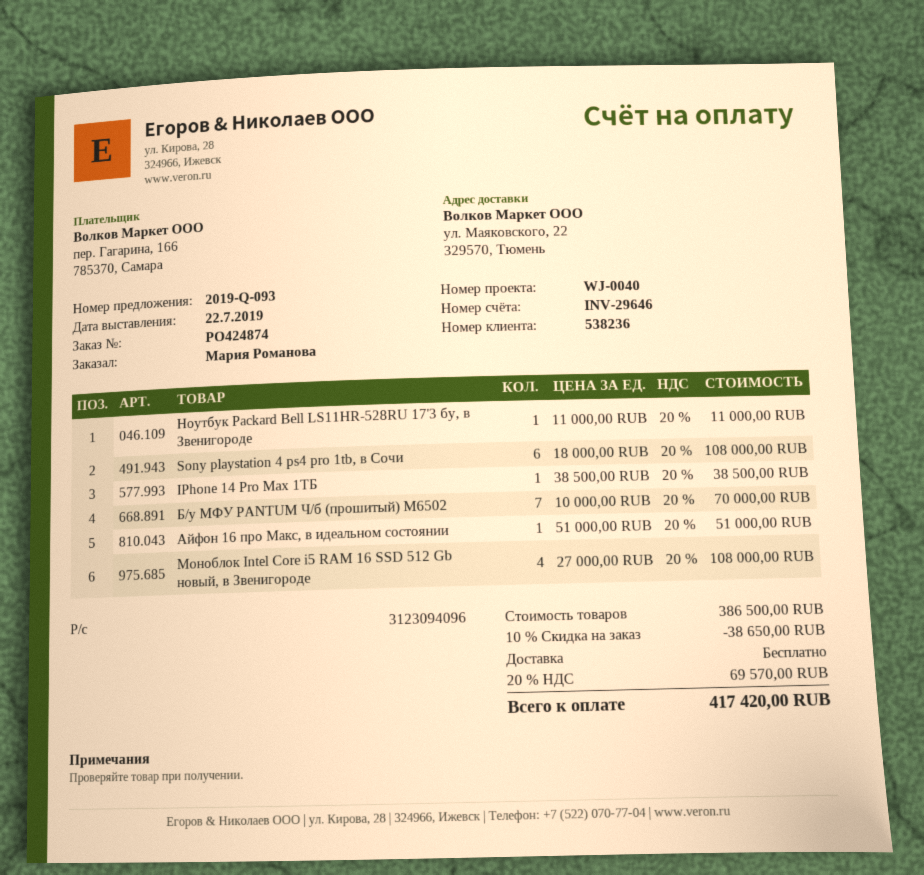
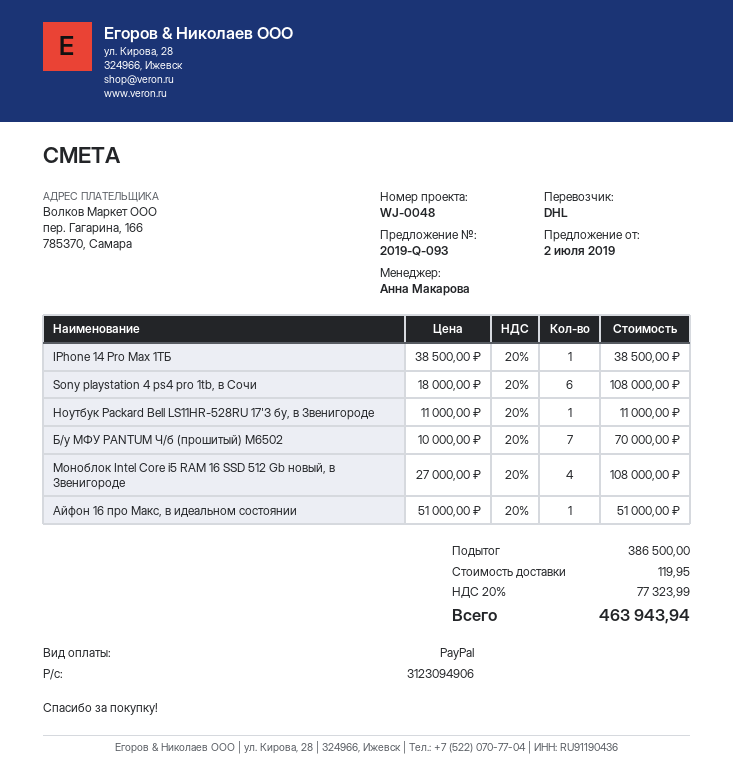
reference: WJ-0040 -> WJ-0048
bank account: 3123094096 -> 3123094906
discount: 10% = 38650.00 -> none
shipping: 0.00 -> 119.95
tax: 20% = 69570.00 -> 20% = 77323.99
total: 417420.00 -> 463943.94

